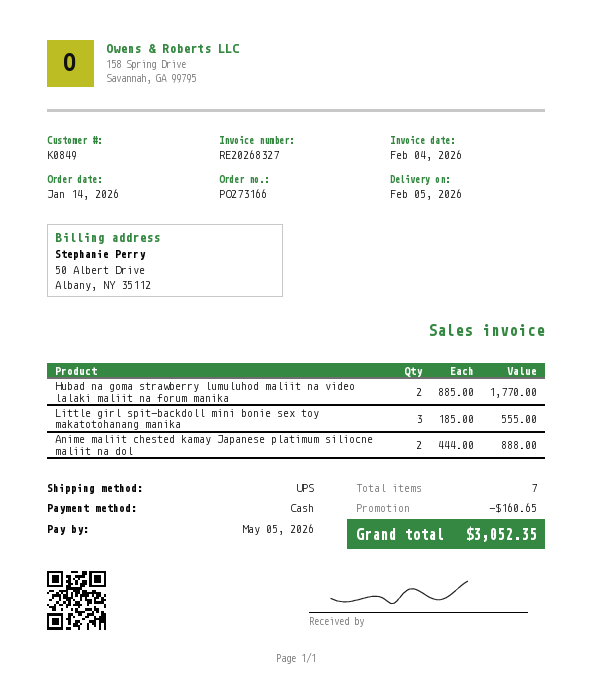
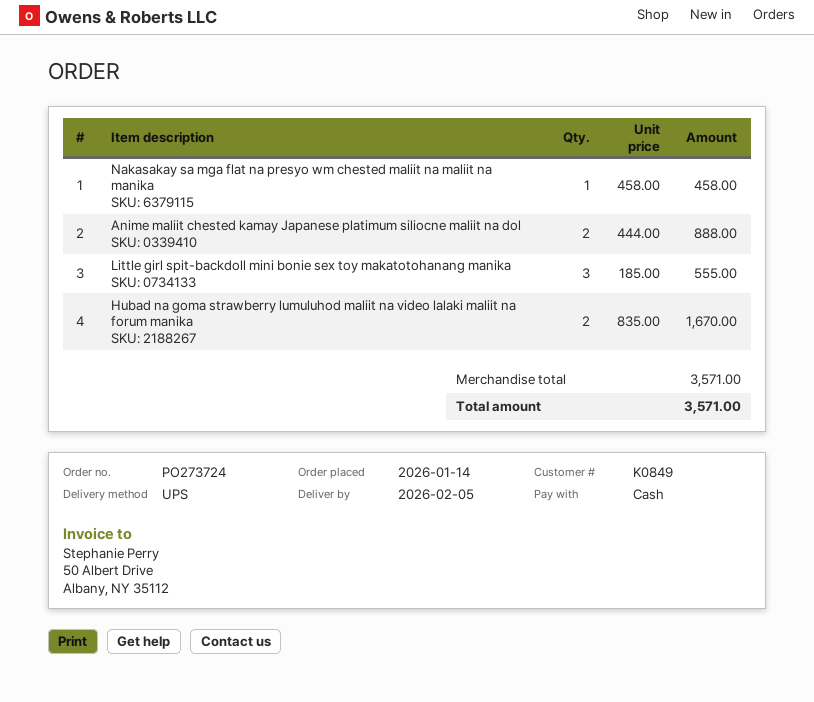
order number: PO273166 -> PO273724
Hubad na goma strawberry lumuluhod maliit na video lalaki maliit na forum manika: 2 x 885.00 = 1770.00 -> 2 x 835.00 = 1670.00
Nakasakay sa mga flat na presyo wm chested maliit na maliit na manika: none -> 1 x 458.00 = 458.00
discount: 160.65 -> none
total: 3052.35 -> 3571.00

